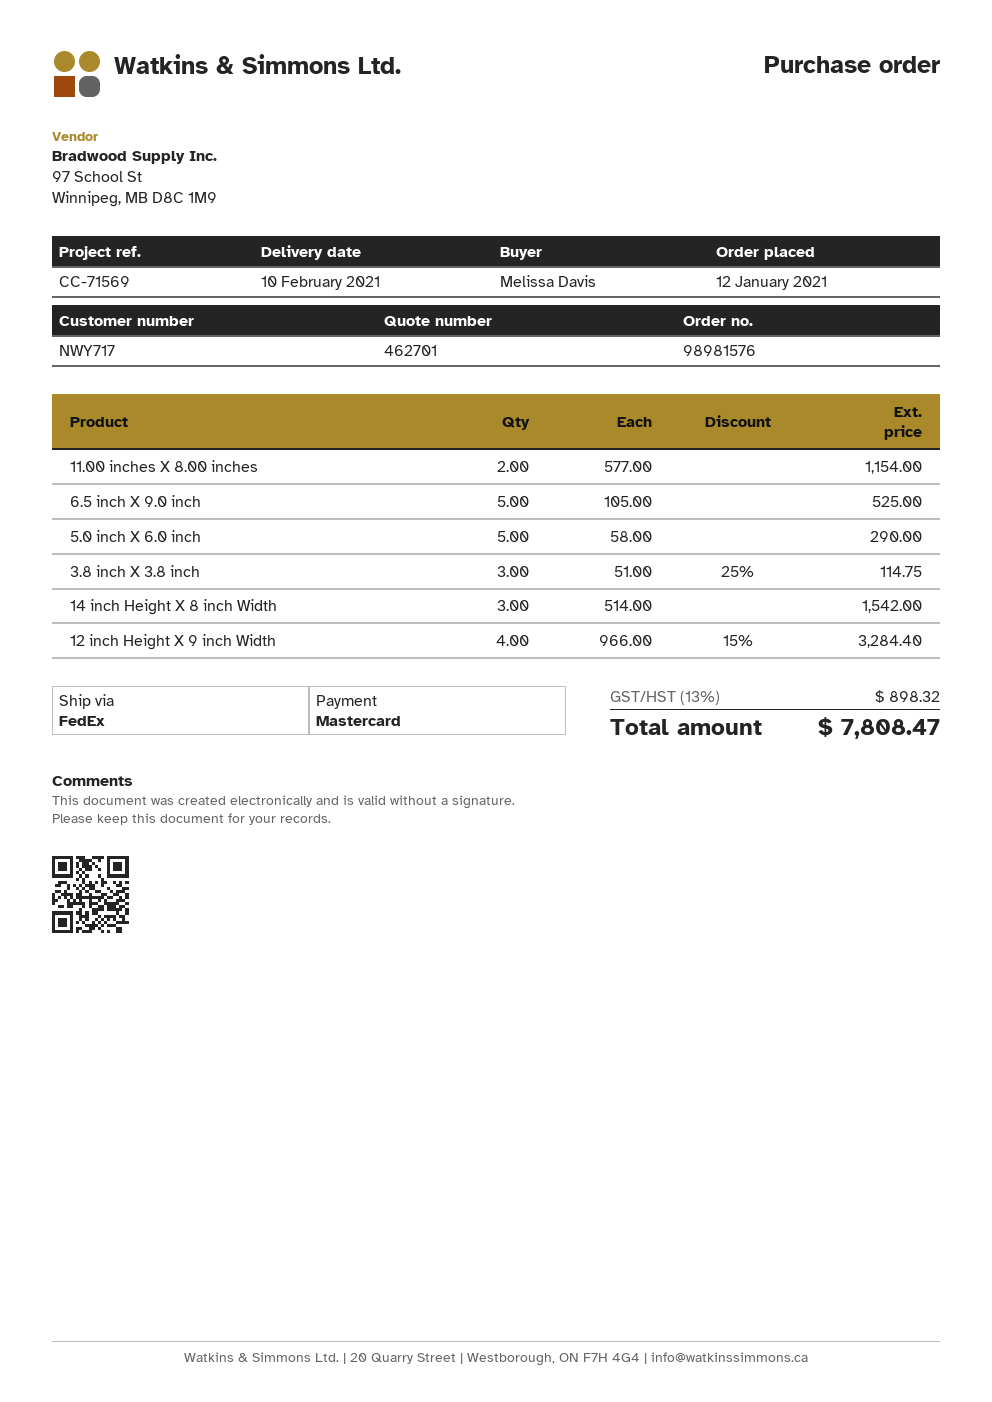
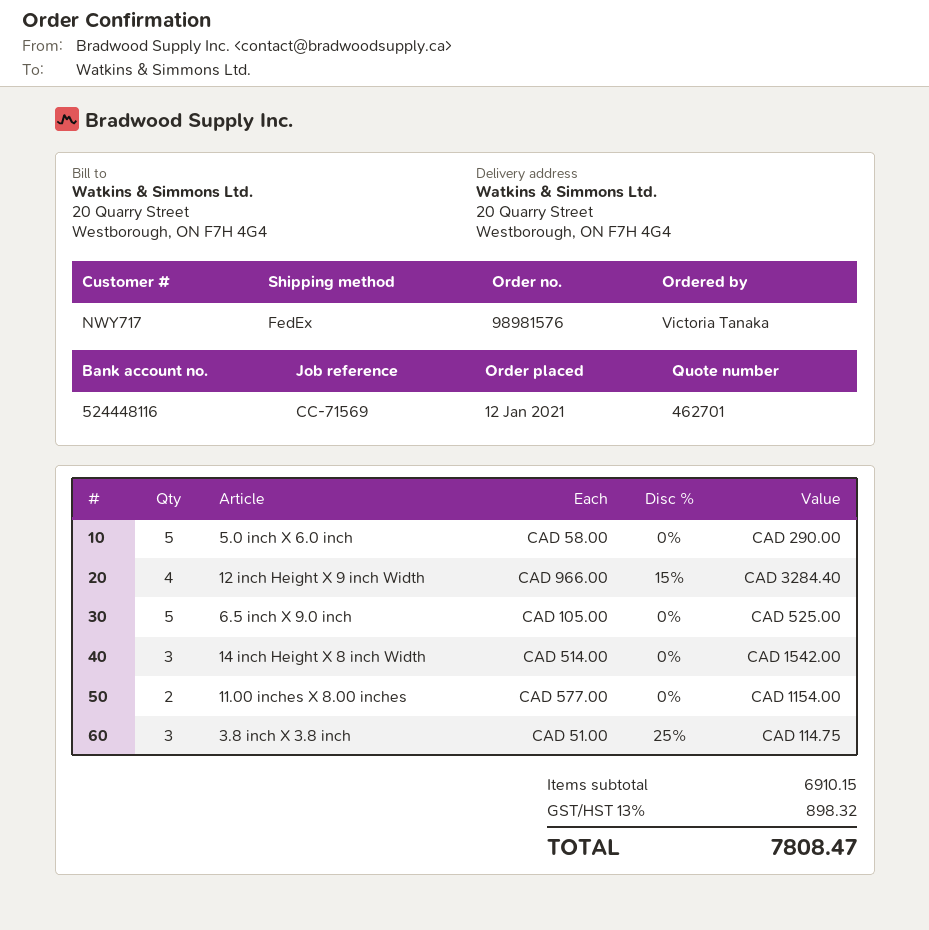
ordered by: Melissa Davis -> Victoria Tanaka

